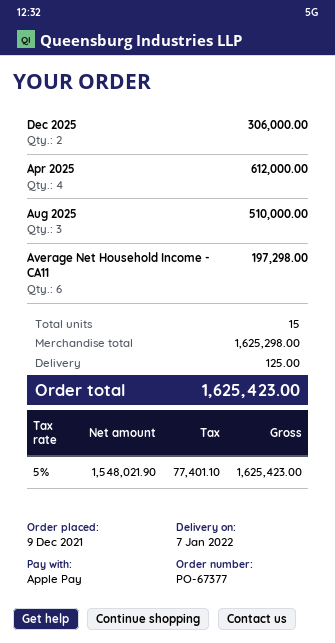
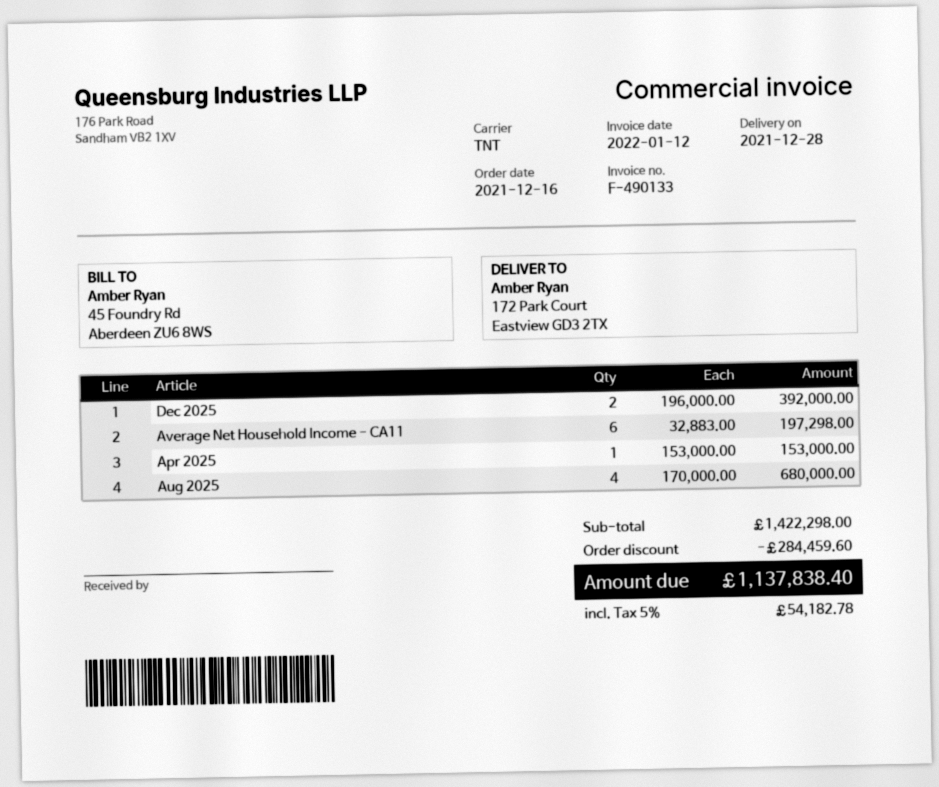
order date: 2021-12-09 -> 2021-12-16
delivery date: 2022-01-07 -> 2021-12-28
Dec 2025: 2 for 306000.00 -> 2 for 392000.00
Apr 2025: 4 for 612000.00 -> 1 for 153000.00
Aug 2025: 3 for 510000.00 -> 4 for 680000.00
subtotal: 1625298.00 -> 1422298.00
discount: none -> 284459.60
shipping: 125.00 -> none
tax: 5% = 77401.10 -> 5% = 54182.78
total: 1625423.00 -> 1137838.40

